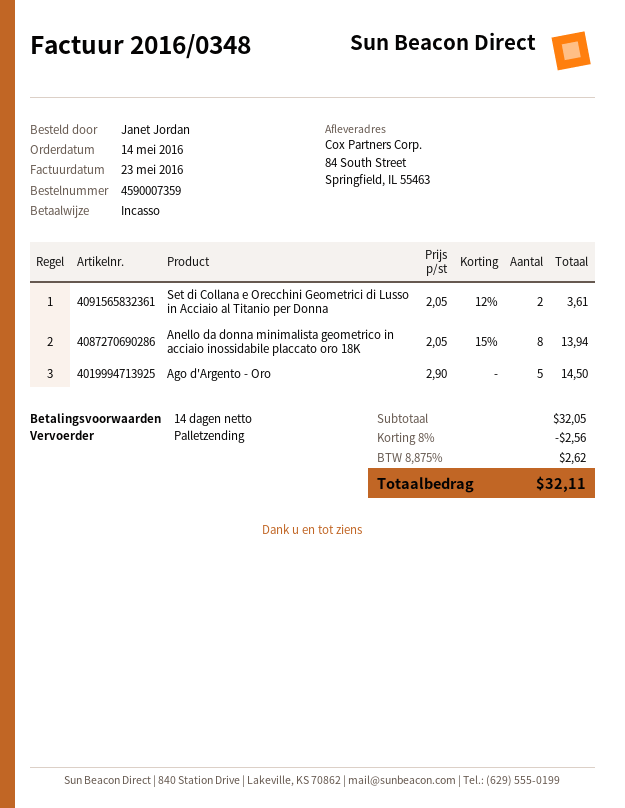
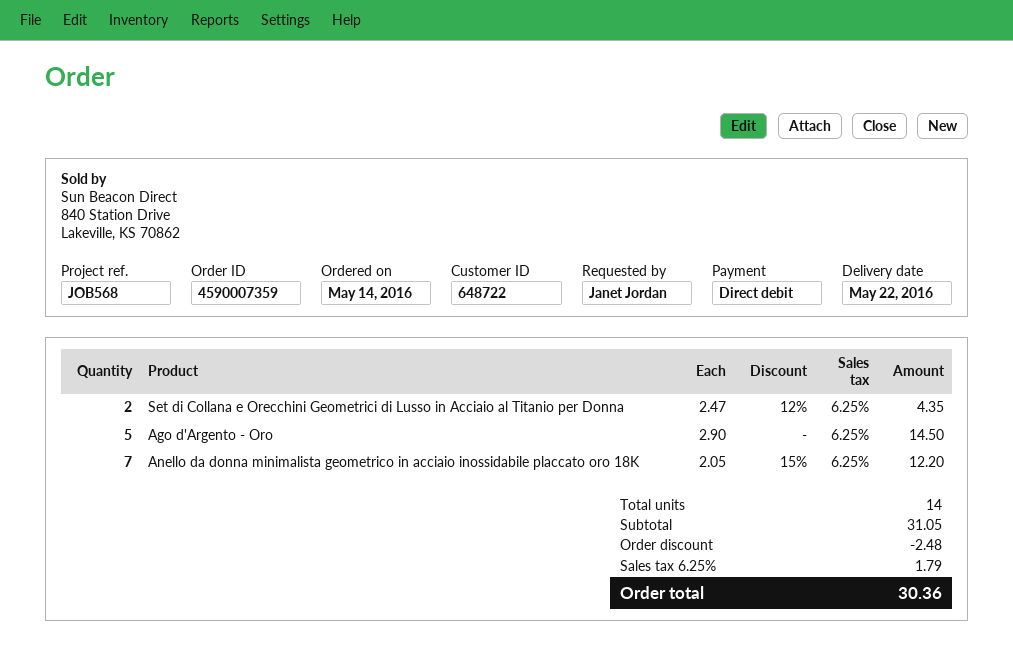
Set di Collana e Orecchini Geometrici di Lusso in Acciaio al Titanio per Donna: 2 x 2.05 - 12% = 3.61 -> 2 x 2.47 - 12% = 4.35
Anello da donna minimalista geometrico in acciaio inossidabile placcato oro 18K: 8 x 2.05 - 15% = 13.94 -> 7 x 2.05 - 15% = 12.20
subtotal: 32.05 -> 31.05
discount: 2.56 -> 2.48
tax: 8.875% = 2.62 -> 6.25% = 1.79
total: 32.11 -> 30.36

